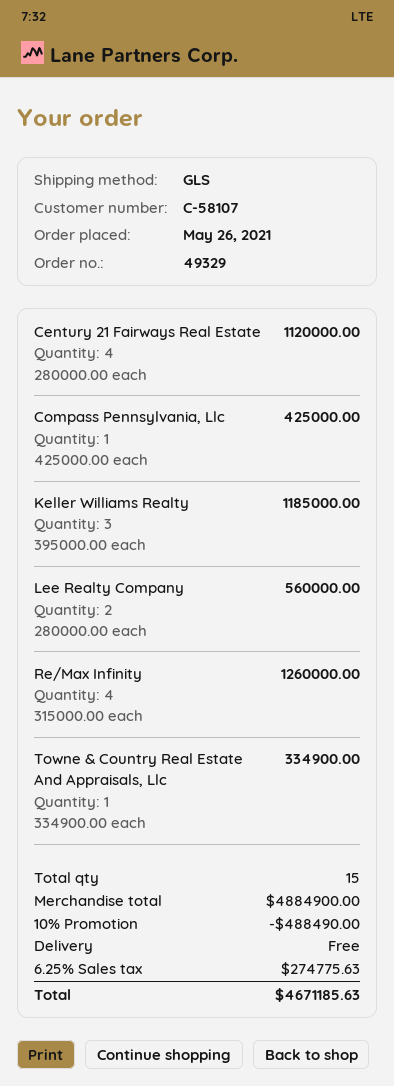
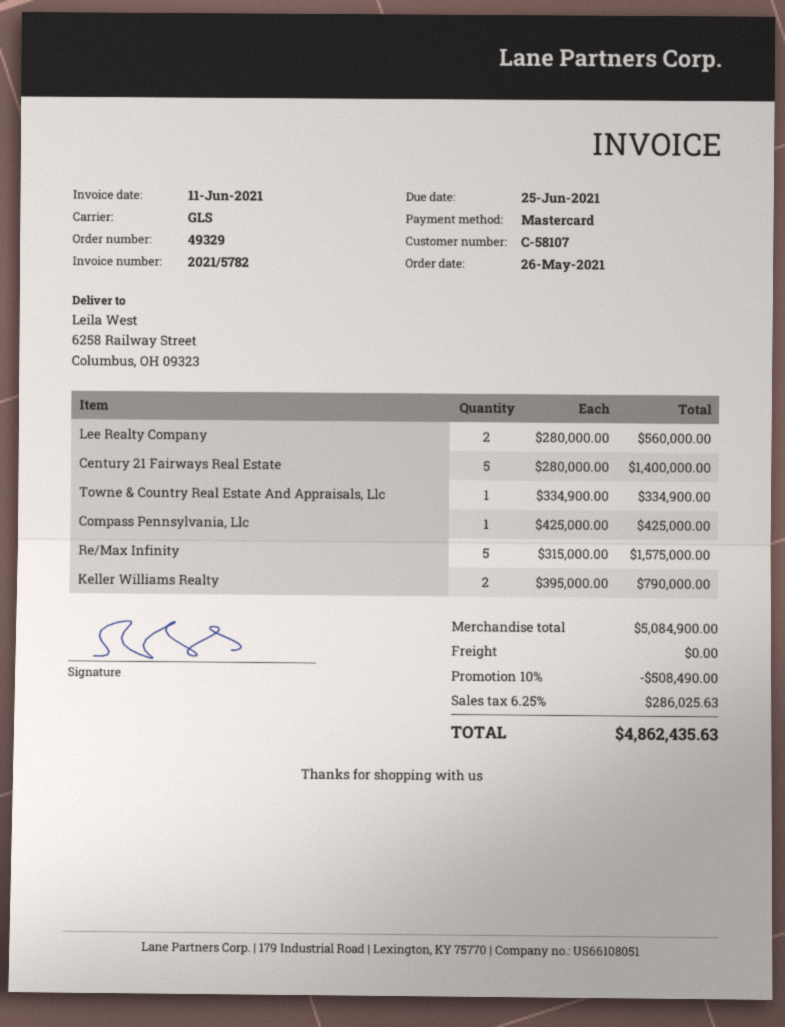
Century 21 Fairways Real Estate: 4 x 280000.00 = 1120000.00 -> 5 x 280000.00 = 1400000.00
Keller Williams Realty: 3 x 395000.00 = 1185000.00 -> 2 x 395000.00 = 790000.00
Re/Max Infinity: 4 x 315000.00 = 1260000.00 -> 5 x 315000.00 = 1575000.00
subtotal: 4884900.00 -> 5084900.00
discount: 10% = 488490.00 -> 10% = 508490.00
tax: 6.25% = 274775.63 -> 6.25% = 286025.63
total: 4671185.63 -> 4862435.63

